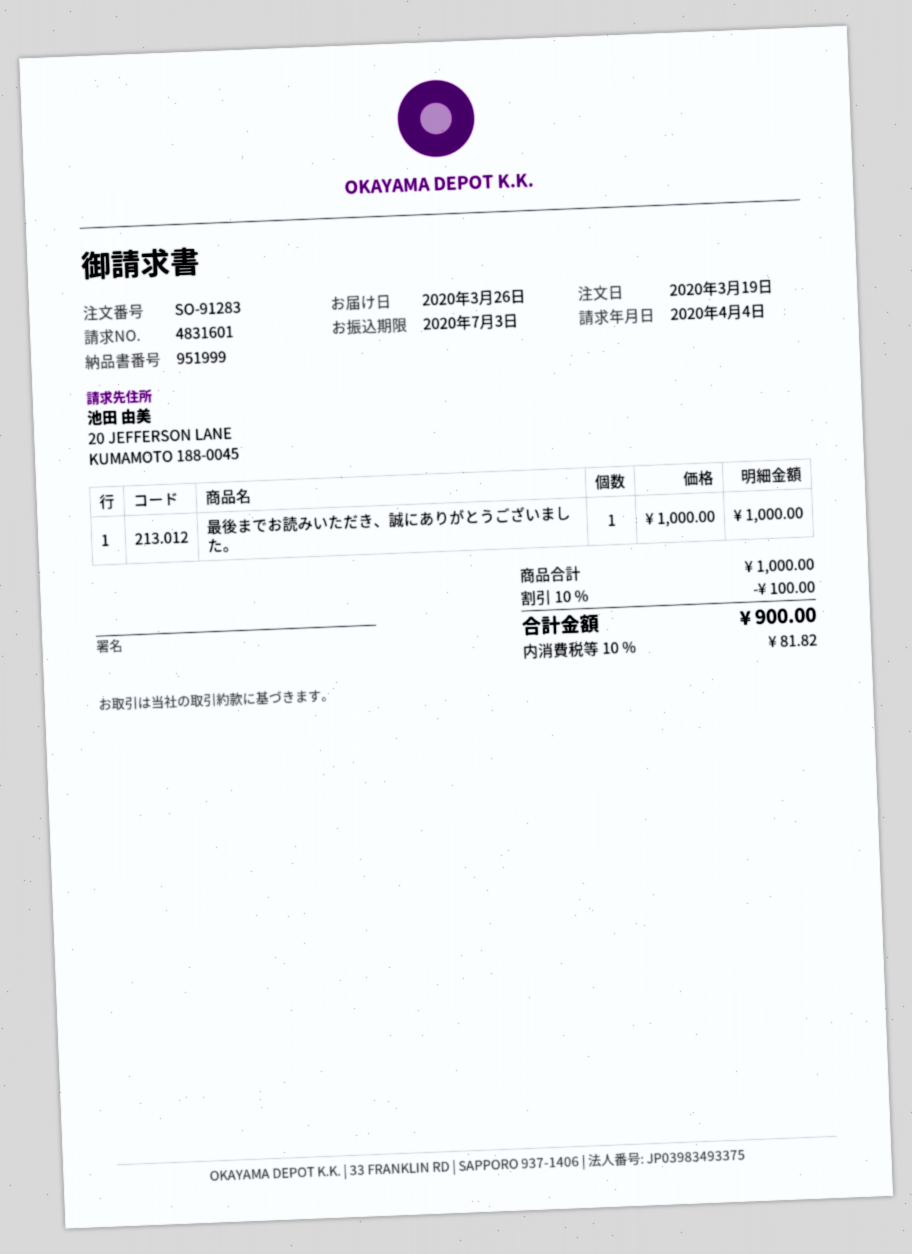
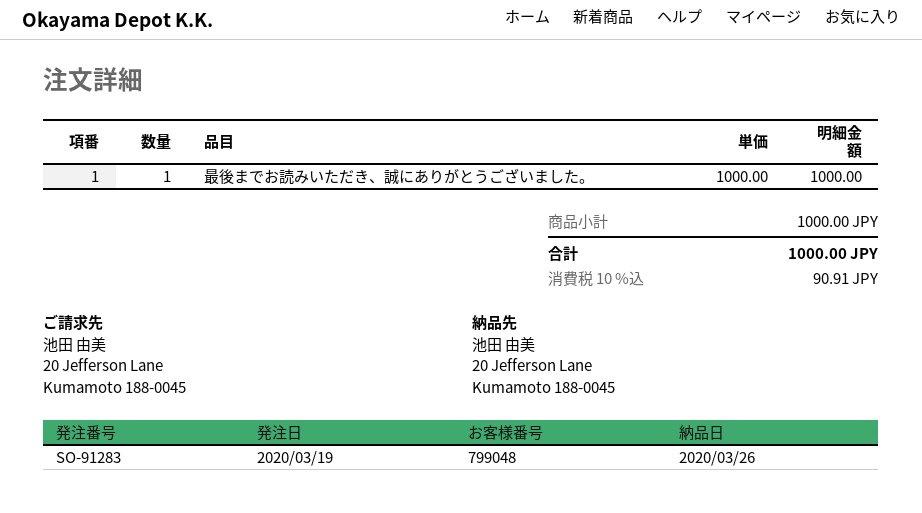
discount: 10% = 100.00 -> none
tax: 10% = 81.82 -> 10% = 90.91
total: 900.00 -> 1000.00

